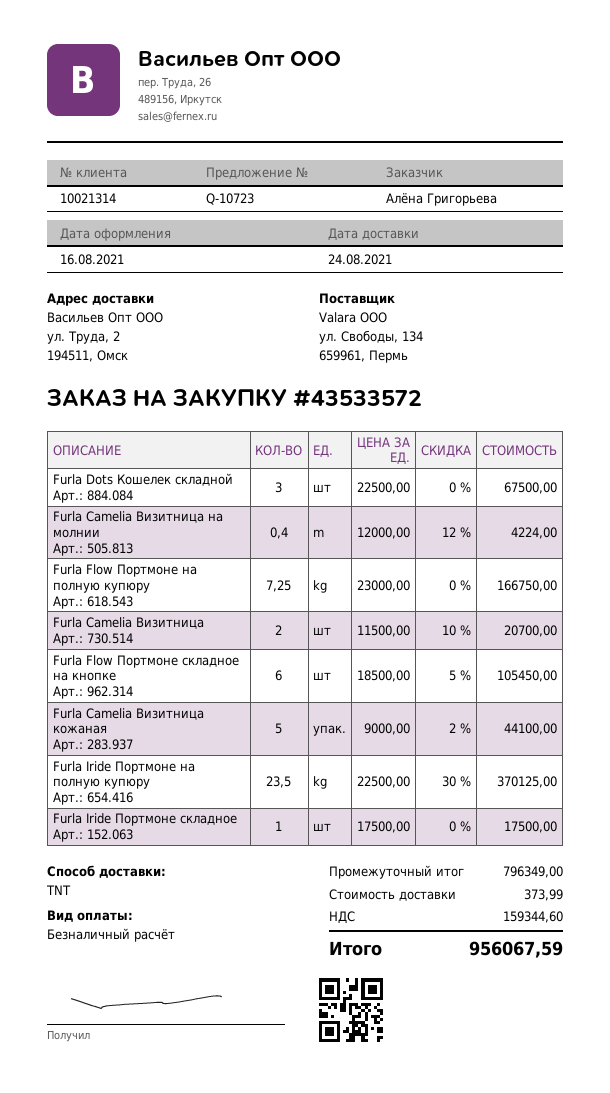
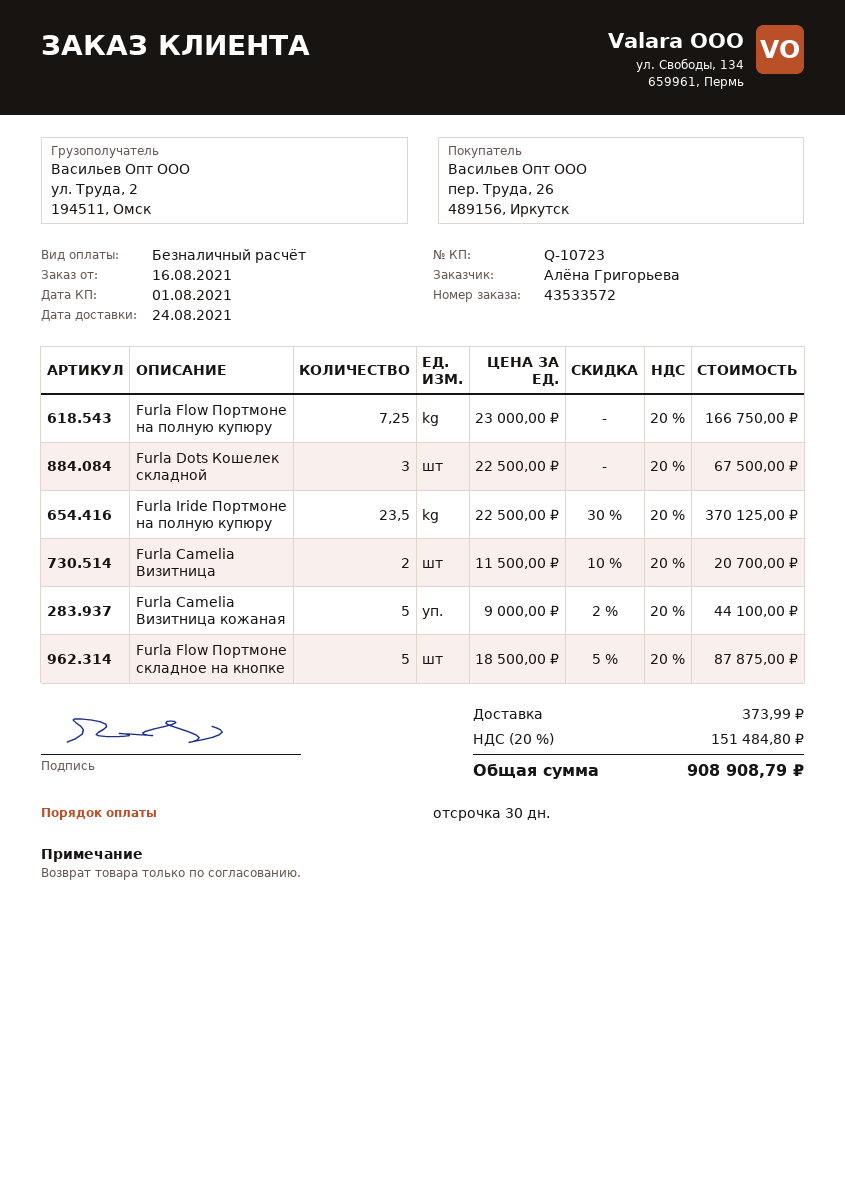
Furla Camelia Визитница на молнии: 0.4 x 12000.00 - 12% = 4224.00 -> none
Furla Flow Портмоне складное на кнопке: 6 x 18500.00 - 5% = 105450.00 -> 5 x 18500.00 - 5% = 87875.00
Furla Iride Портмоне складное: 1 x 17500.00 = 17500.00 -> none
tax: 159344.60 -> 151484.80
total: 956067.59 -> 908908.79

